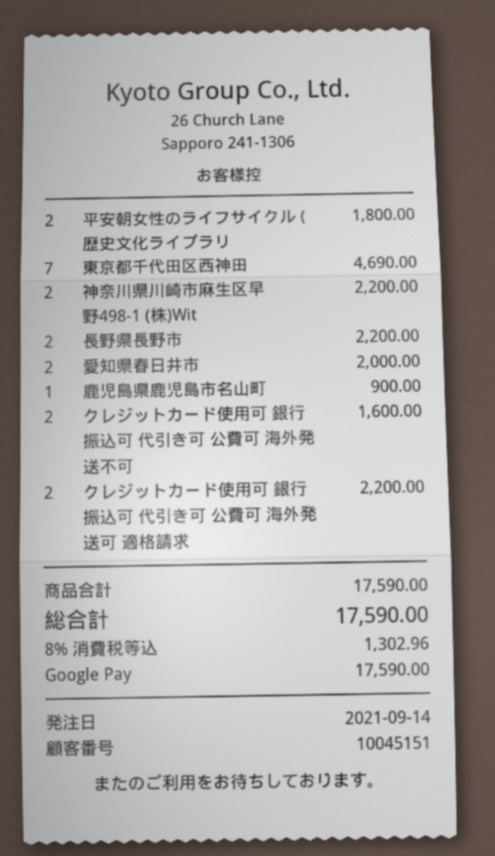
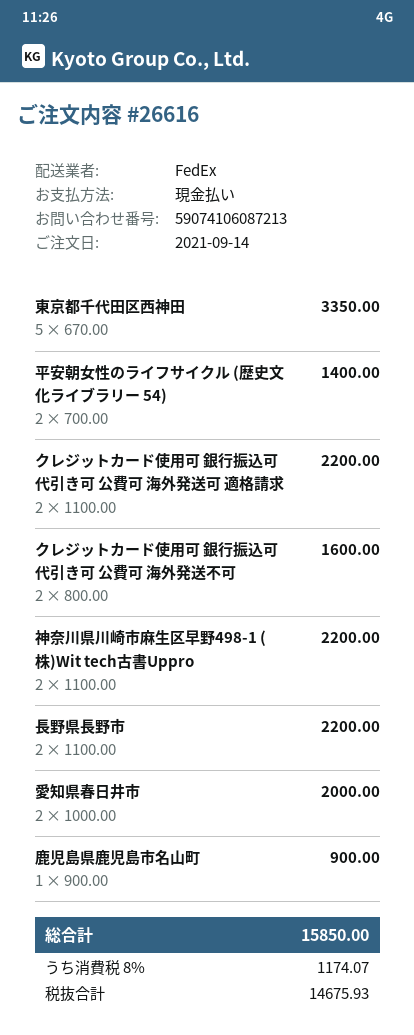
payment method: Google Pay -> cash
平安朝女性のライフサイクル (歴史文化ライブラリ: 2 for 1800.00 -> 2 for 1400.00
東京都千代田区西神田: 7 for 4690.00 -> 5 for 3350.00
tax: 8% = 1302.96 -> 8% = 1174.07
total: 17590.00 -> 15850.00

